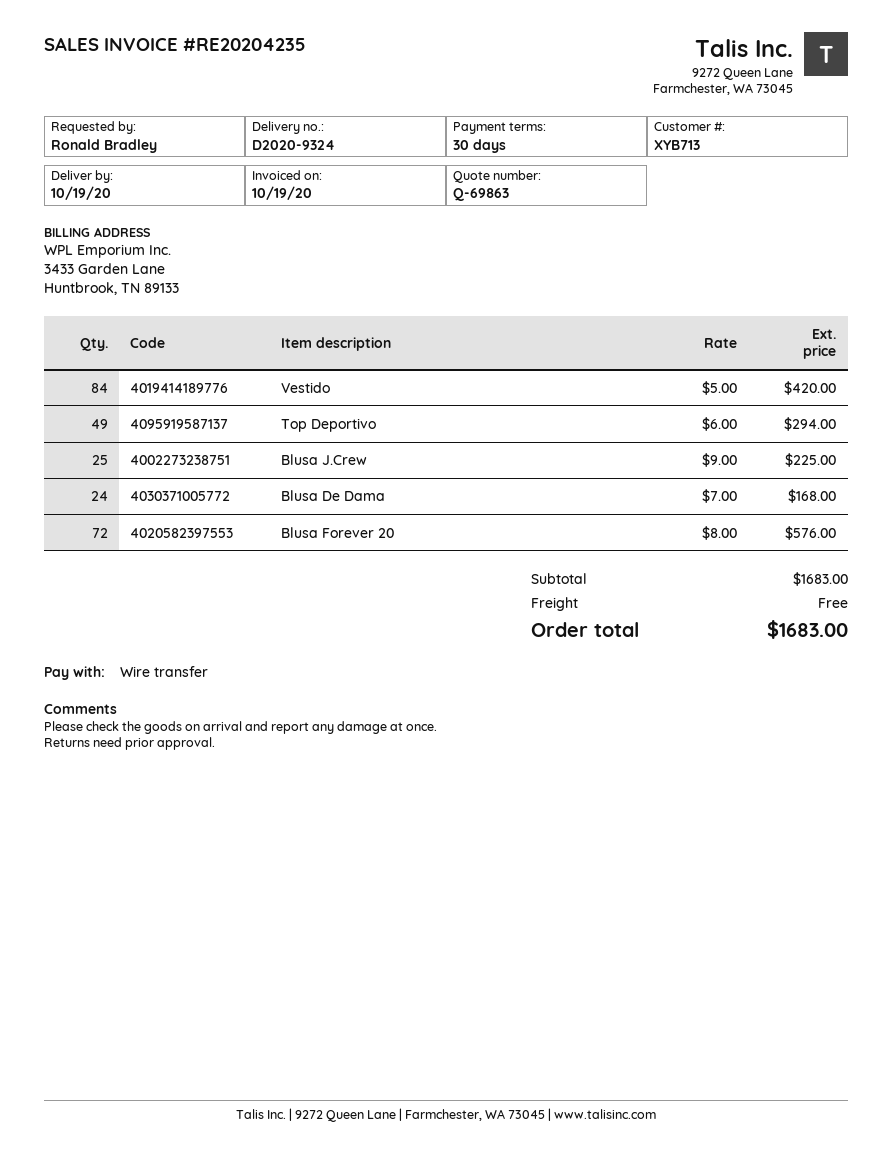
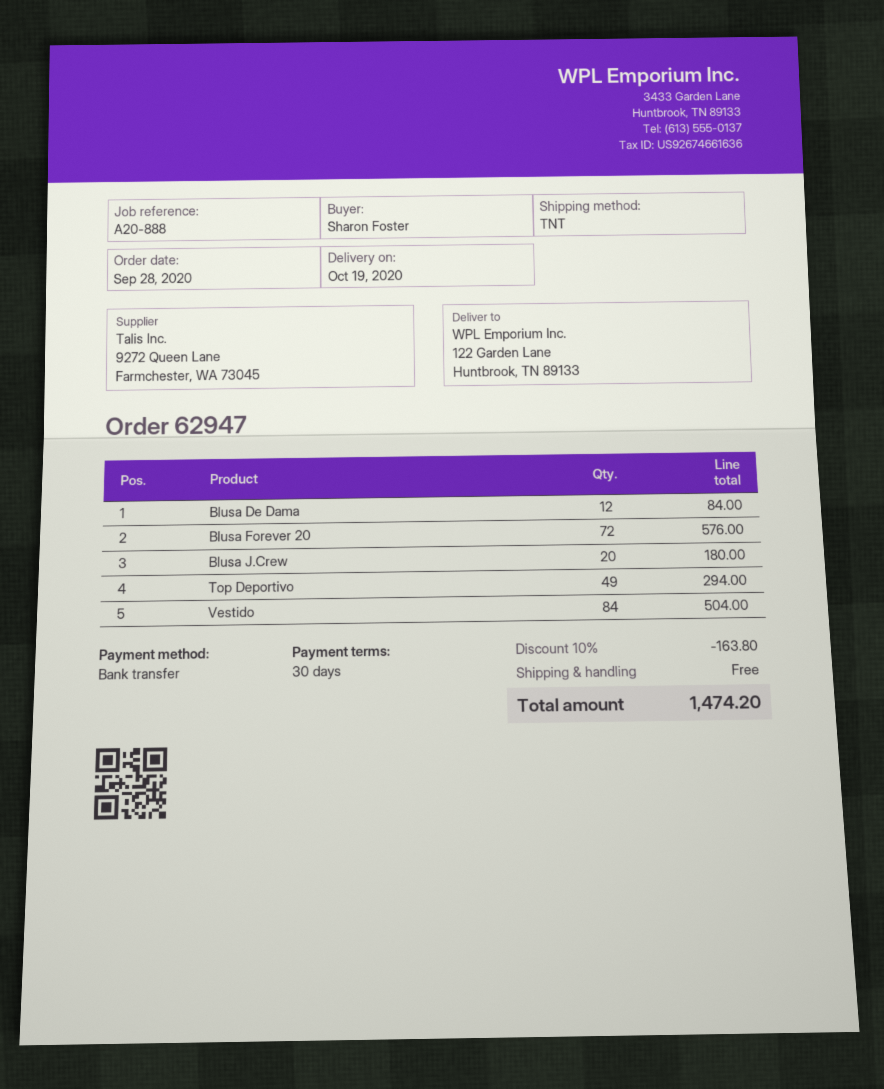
ordered by: Ronald Bradley -> Sharon Foster
Vestido: 84 for 420.00 -> 84 for 504.00
Blusa J.Crew: 25 for 225.00 -> 20 for 180.00
Blusa De Dama: 24 for 168.00 -> 12 for 84.00
discount: none -> 10% = 163.80
total: 1683.00 -> 1474.20

